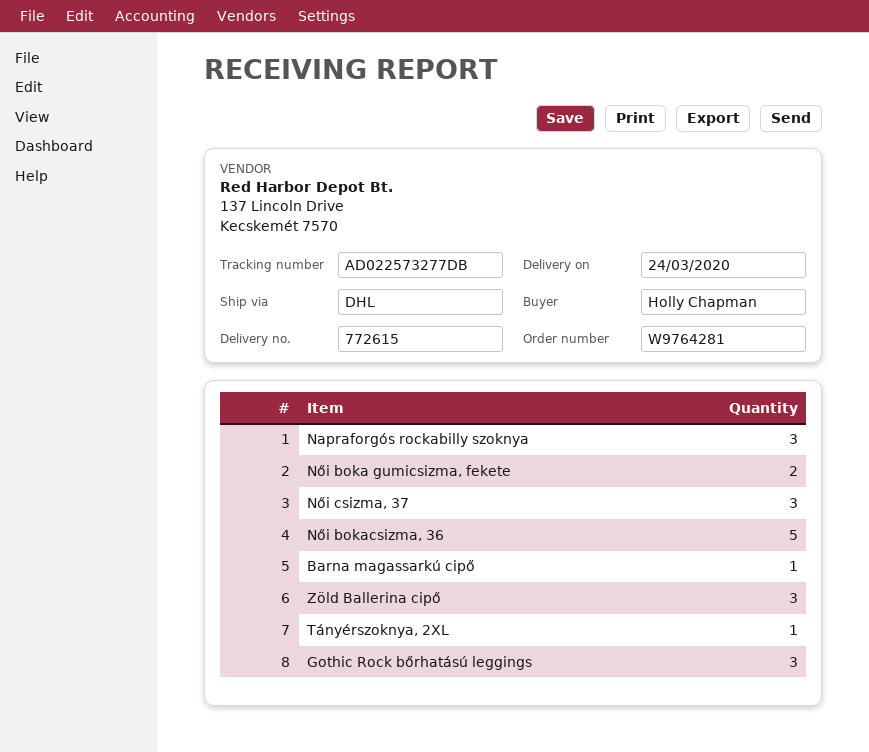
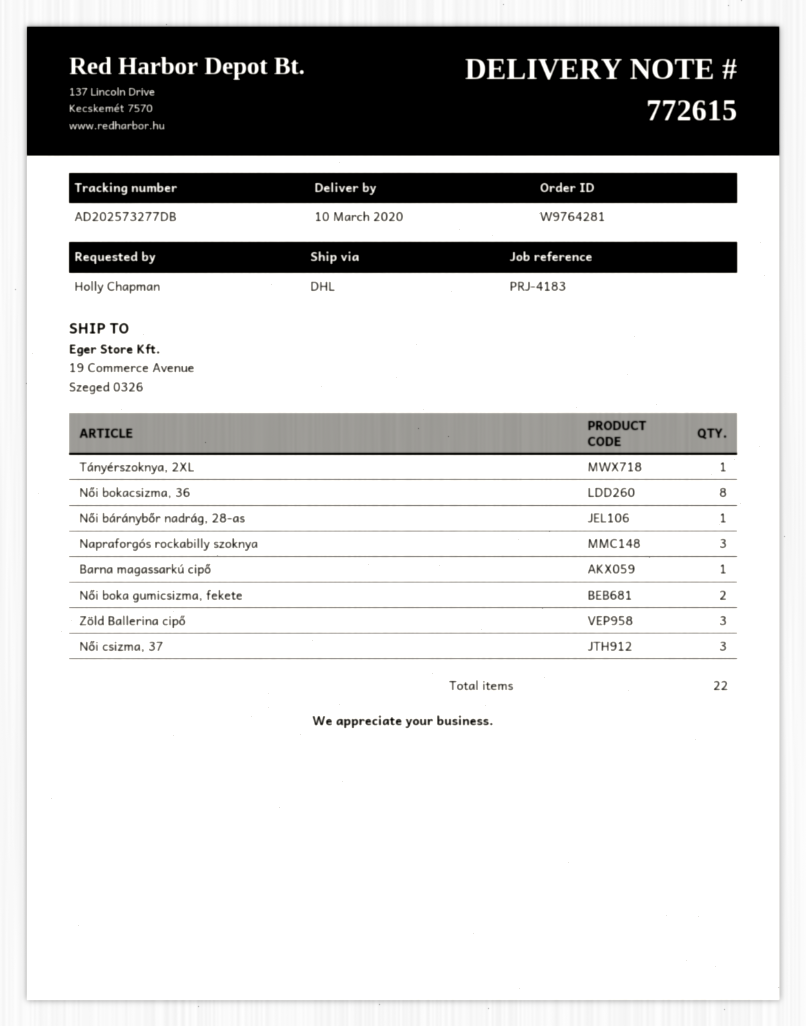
delivery date: 2020-03-24 -> 2020-03-10
tracking number: AD022573277DB -> AD202573277DB
Női bokacsizma, 36: 5 -> 8
Gothic Rock bőrhatású leggings: 3 -> none
Női báránybőr nadrág, 28-as: none -> 1

